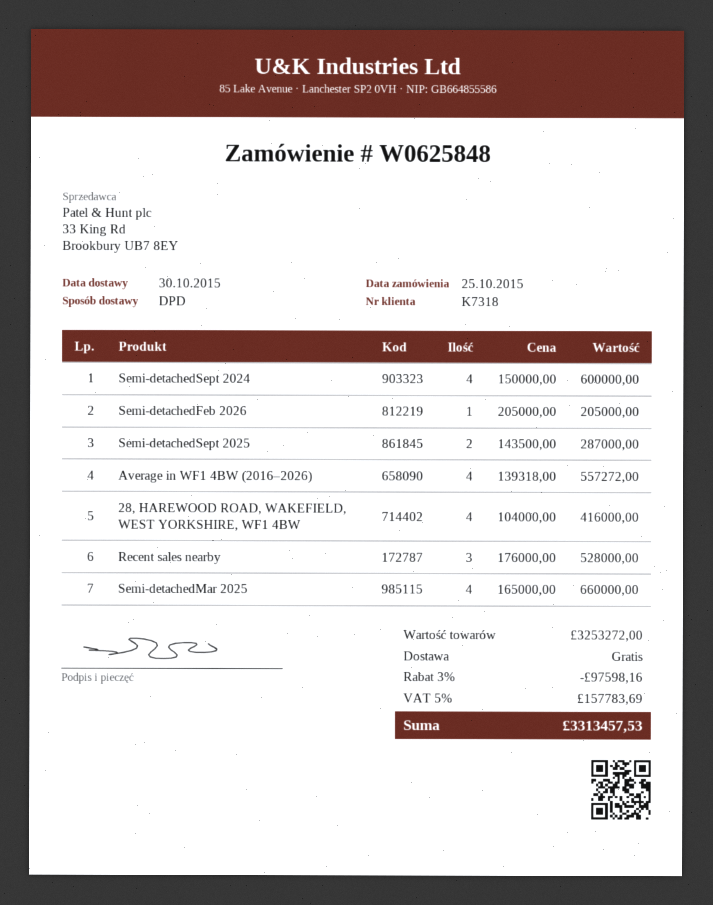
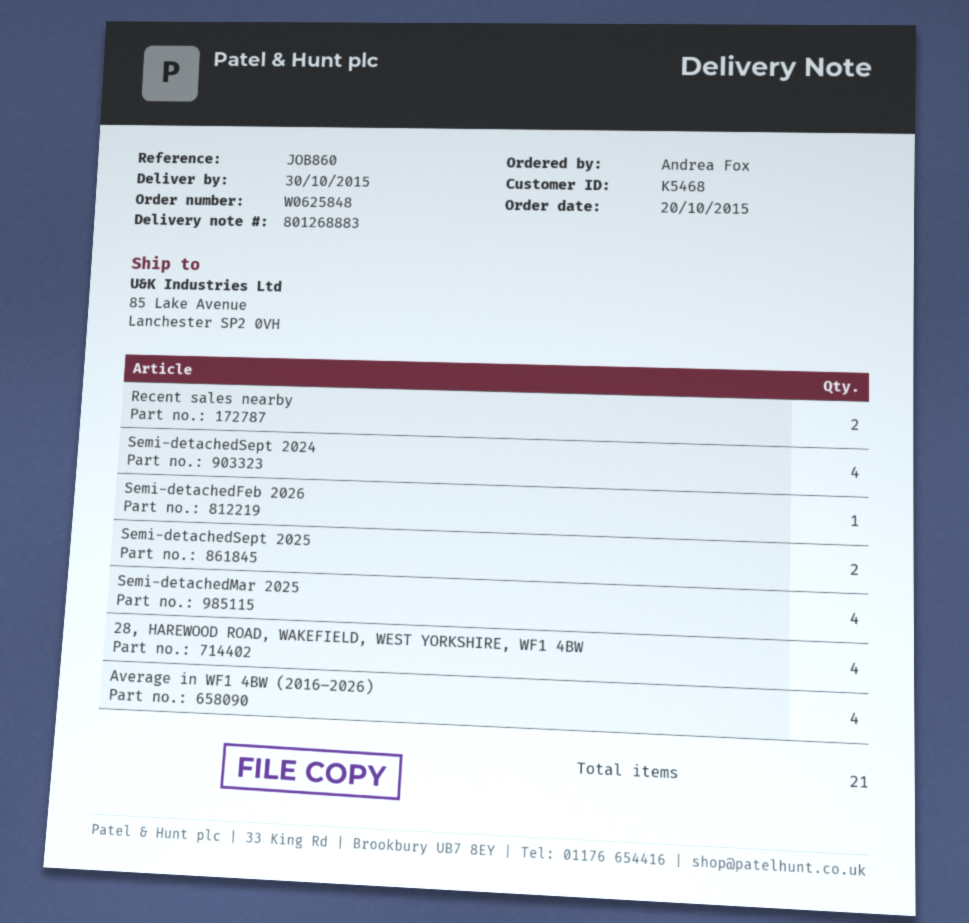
order date: 2015-10-25 -> 2015-10-20
customer number: K7318 -> K5468
Recent sales nearby: 3 -> 2

